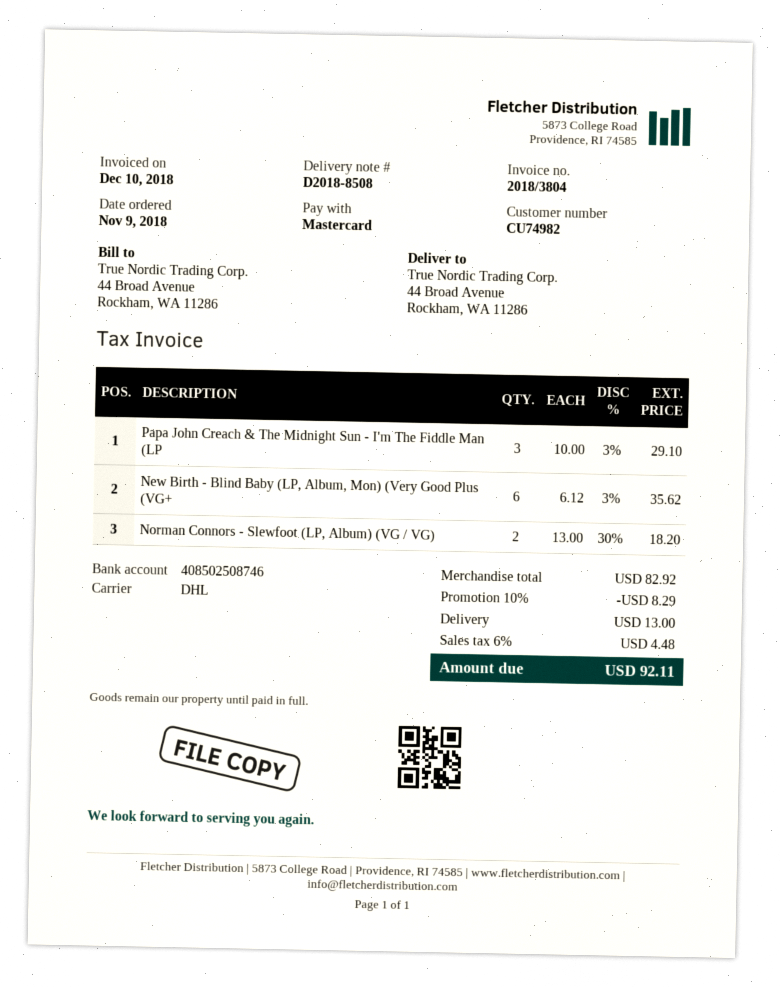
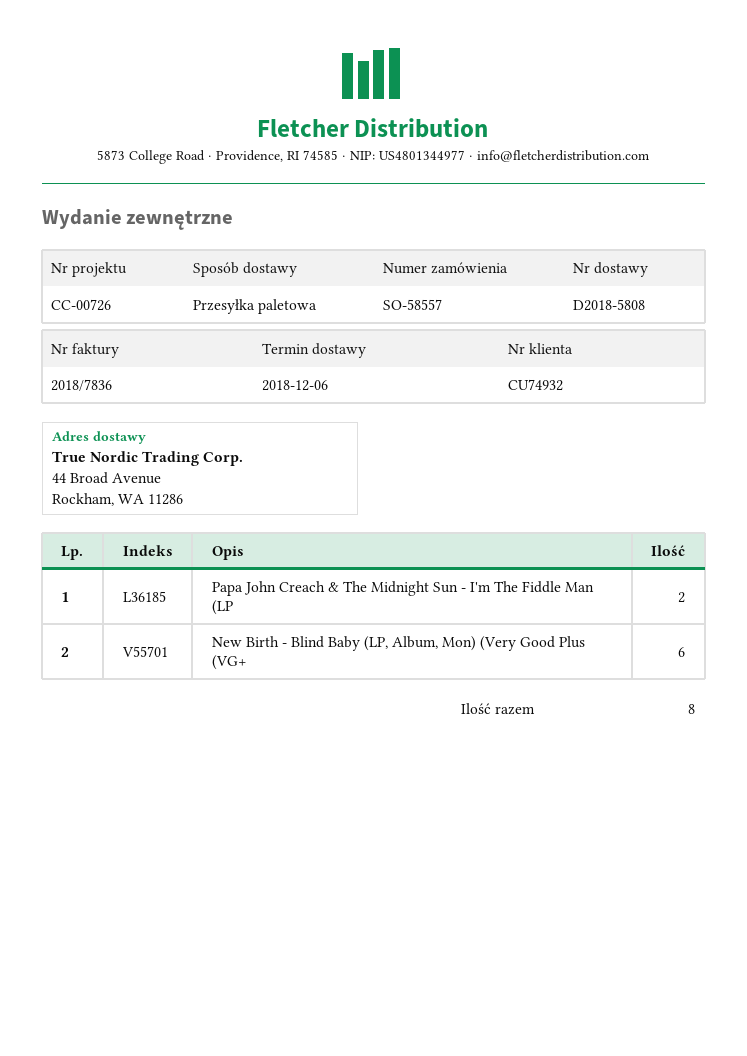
delivery note number: D2018-8508 -> D2018-5808
invoice number: 2018/3804 -> 2018/7836
customer number: CU74982 -> CU74932
shipping method: DHL -> pallet freight
Papa John Creach & The Midnight Sun - I'm The Fiddle Man (LP: 3 -> 2
Norman Connors - Slewfoot (LP, Album) (VG / VG): 2 -> none

